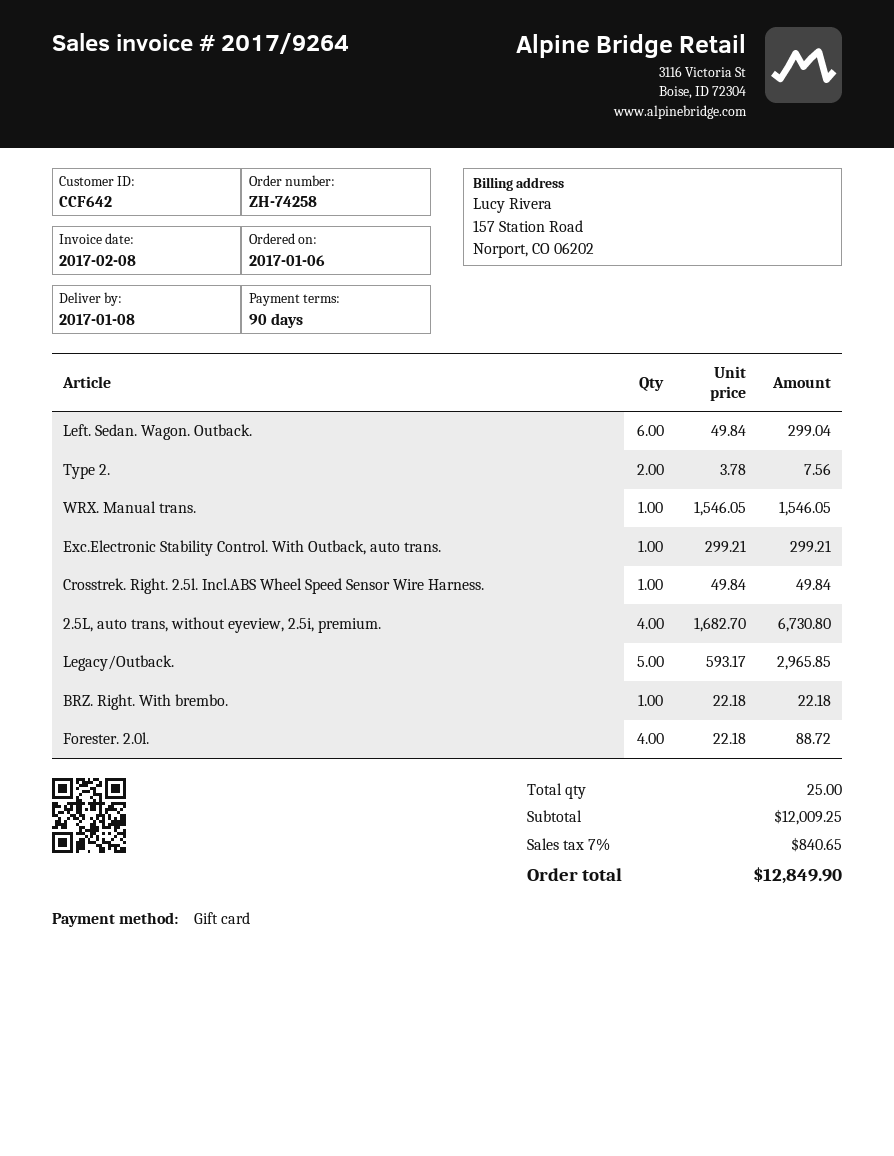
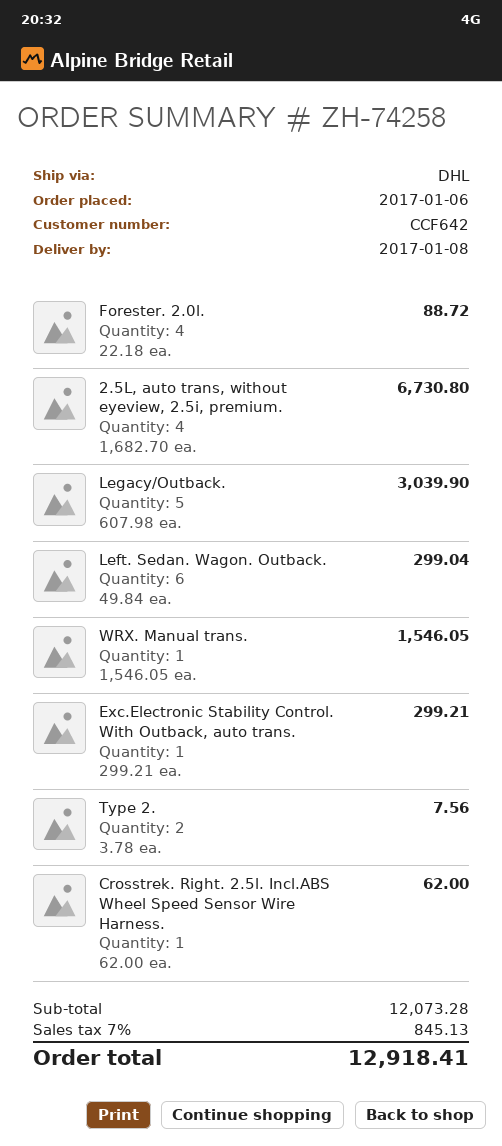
Crosstrek. Right. 2.5l. Incl.ABS Wheel Speed Sensor Wire Harness.: 1 x 49.84 = 49.84 -> 1 x 62.00 = 62.00
Legacy/Outback.: 5 x 593.17 = 2965.85 -> 5 x 607.98 = 3039.90
BRZ. Right. With brembo.: 1 x 22.18 = 22.18 -> none
subtotal: 12009.25 -> 12073.28
tax: 7% = 840.65 -> 7% = 845.13
total: 12849.90 -> 12918.41

